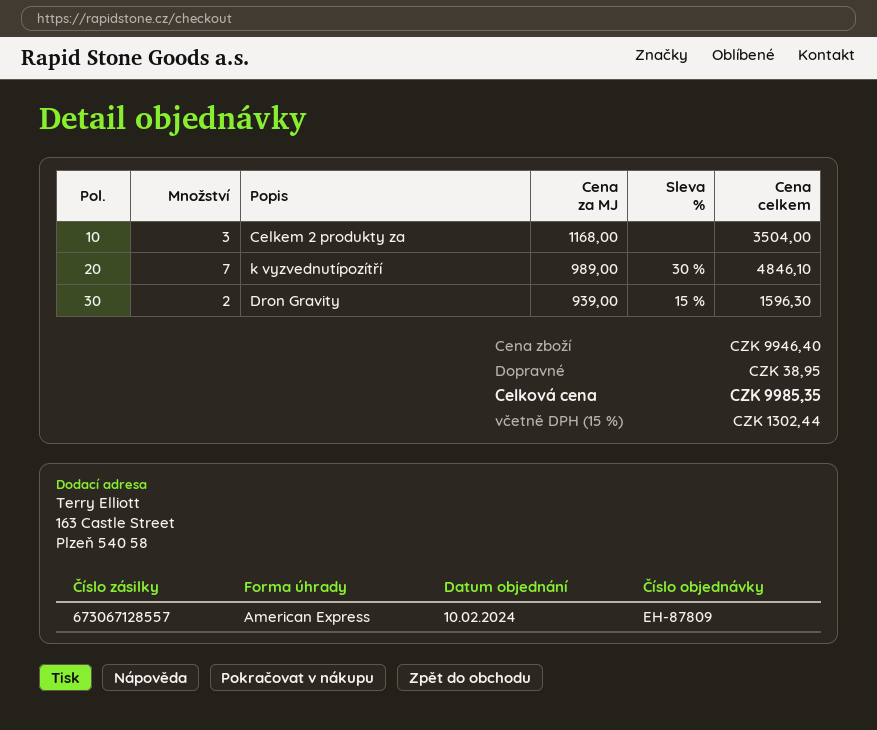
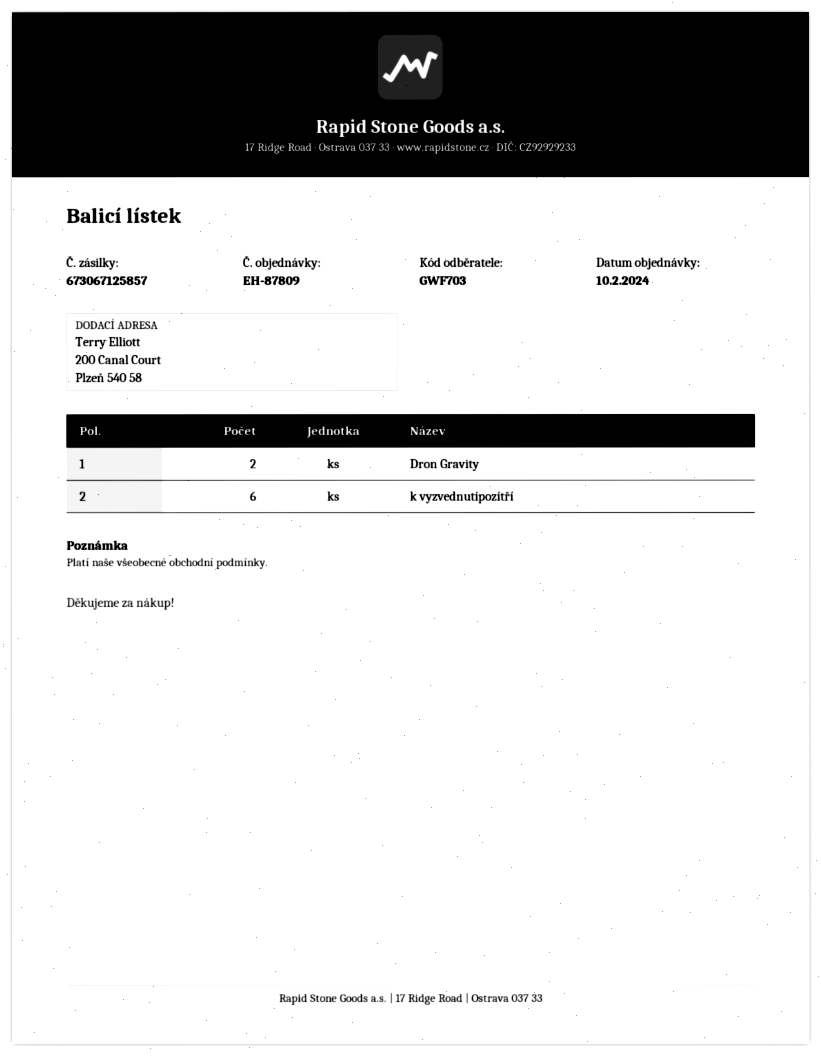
tracking number: 673067128557 -> 673067125857
ship to: 163 Castle Street, Plzeň 540 58 -> 200 Canal Court, Plzeň 540 58
Celkem 2 produkty za: 3 -> none
k vyzvednutípozítří: 7 -> 6

